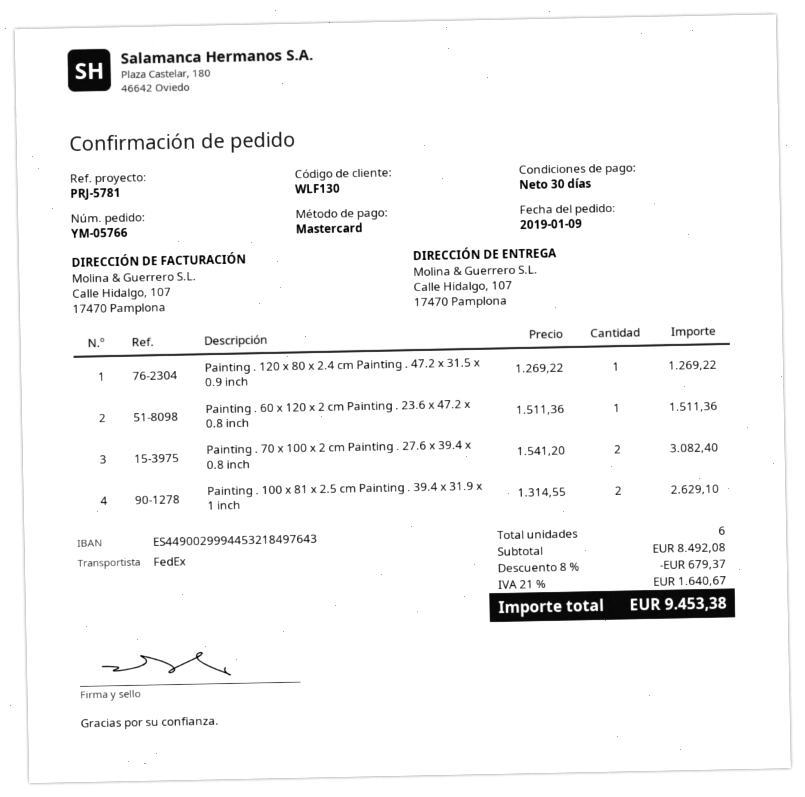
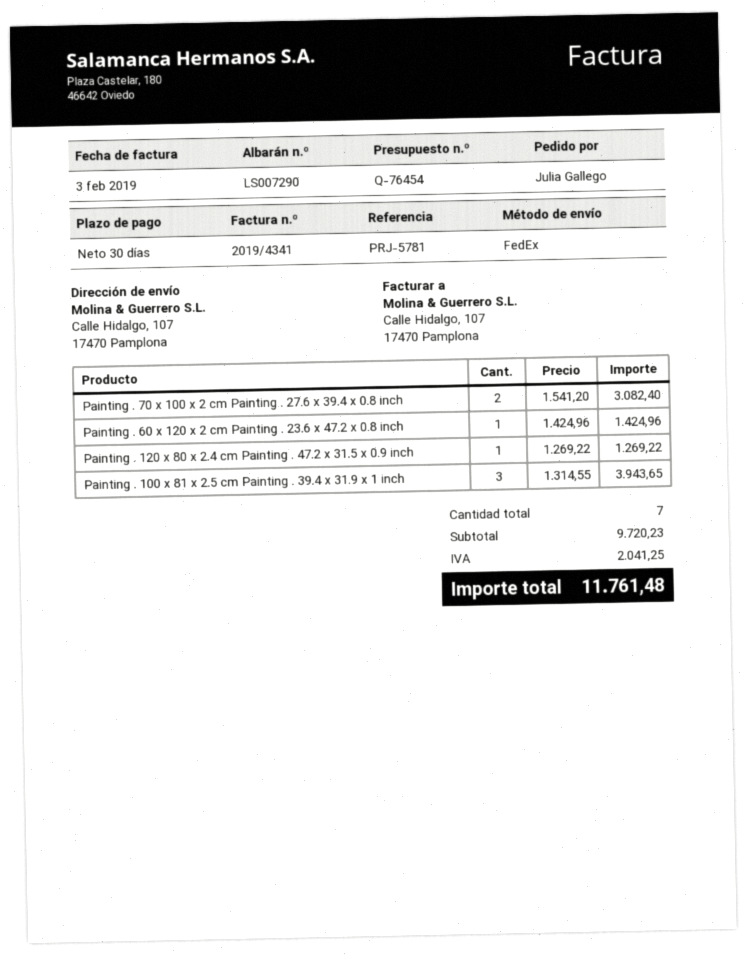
Painting . 60 x 120 x 2 cm Painting . 23.6 x 47.2 x 0.8 inch: 1 x 1511.36 = 1511.36 -> 1 x 1424.96 = 1424.96
Painting . 100 x 81 x 2.5 cm Painting . 39.4 x 31.9 x 1 inch: 2 x 1314.55 = 2629.10 -> 3 x 1314.55 = 3943.65
total quantity: 6 -> 7
subtotal: 8492.08 -> 9720.23
discount: 8% = 679.37 -> none
tax: 1640.67 -> 2041.25
total: 9453.38 -> 11761.48

